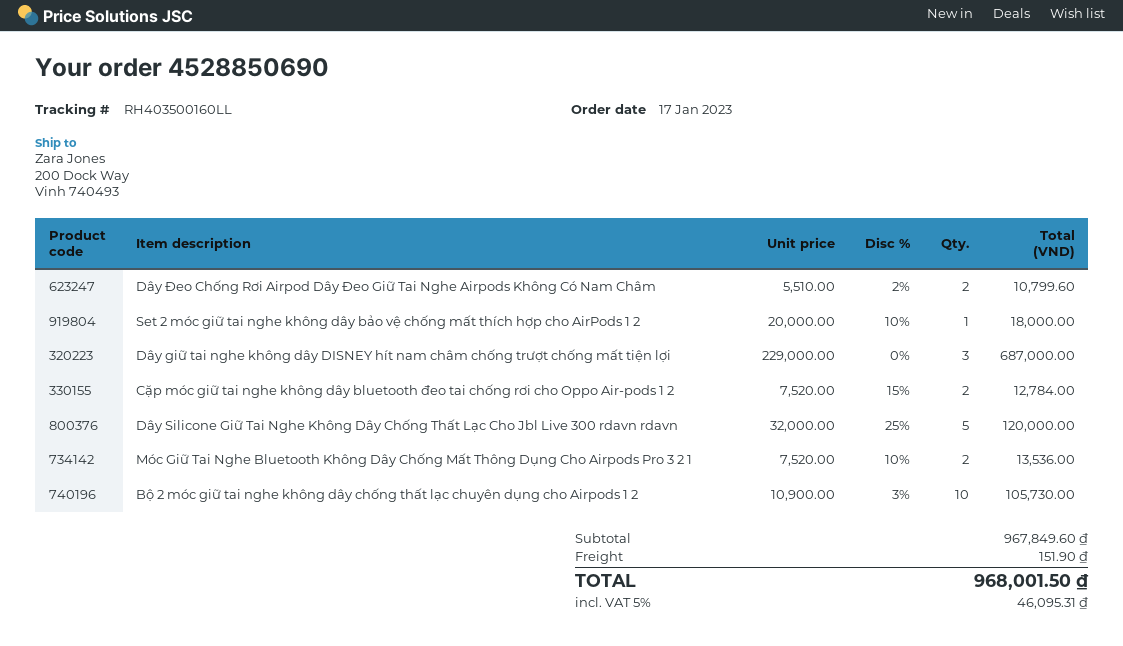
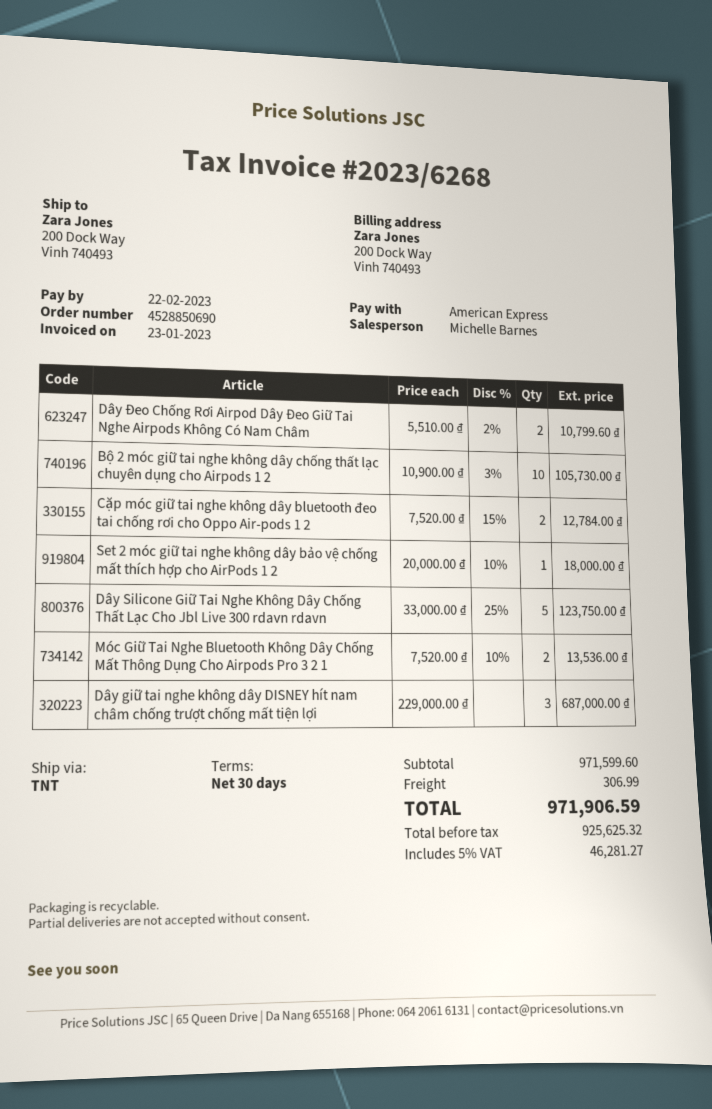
Dây Silicone Giữ Tai Nghe Không Dây Chống Thất Lạc Cho Jbl Live 300 rdavn rdavn: 5 x 32000.00 - 25% = 120000.00 -> 5 x 33000.00 - 25% = 123750.00
subtotal: 967849.60 -> 971599.60
shipping: 151.90 -> 306.99
tax: 5% = 46095.31 -> 5% = 46281.27
total: 968001.50 -> 971906.59

